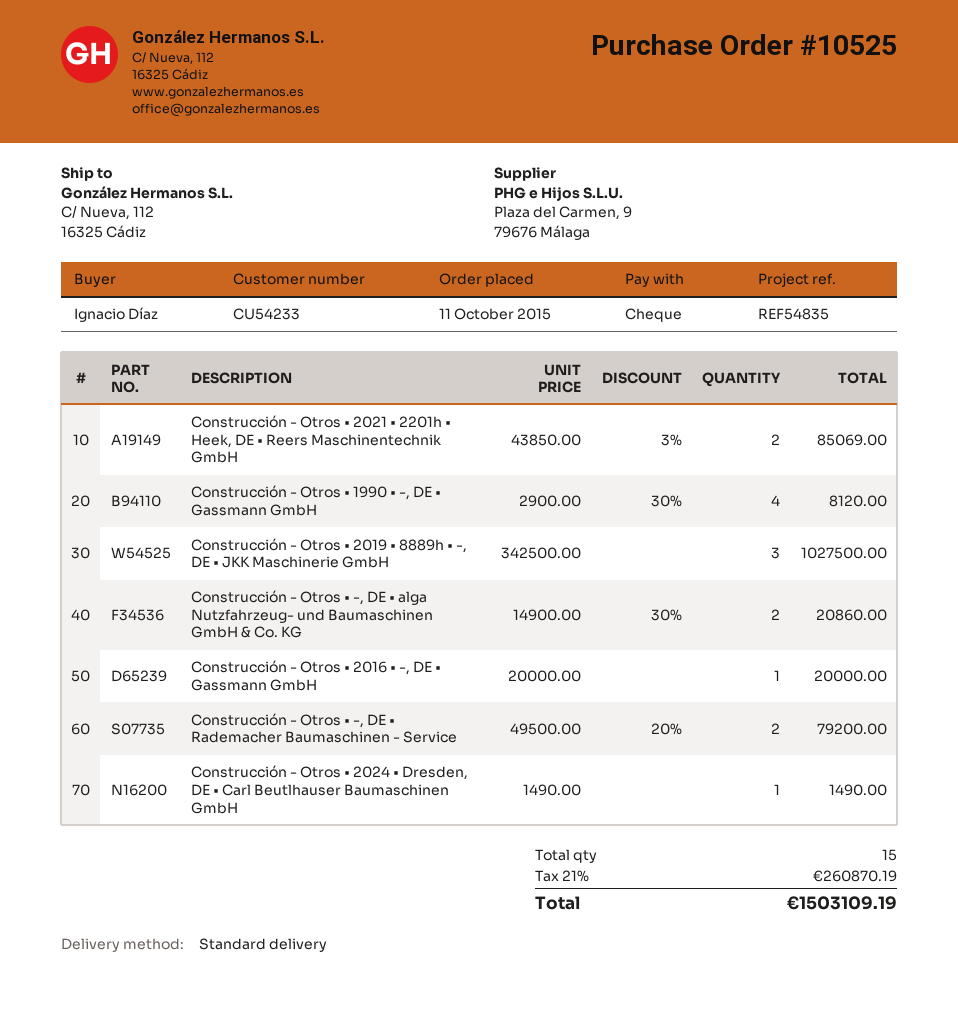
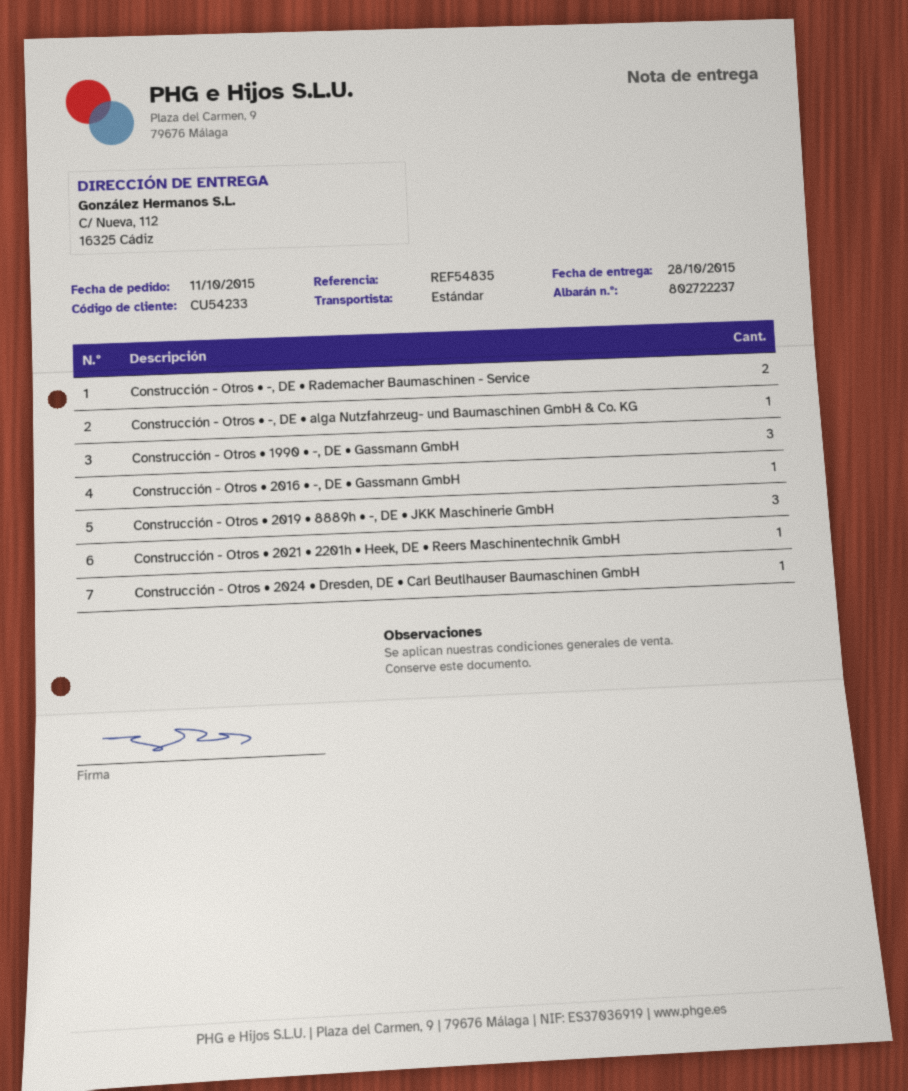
Construcción - Otros • 2021 • 2201h • Heek, DE • Reers Maschinentechnik GmbH: 2 -> 1
Construcción - Otros • 1990 • -, DE • Gassmann GmbH: 4 -> 3
Construcción - Otros • -, DE • alga Nutzfahrzeug- und Baumaschinen GmbH & Co. KG: 2 -> 1

